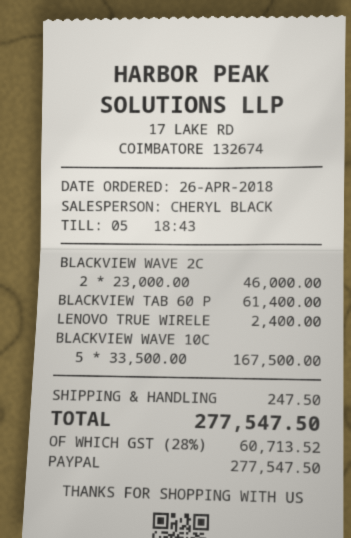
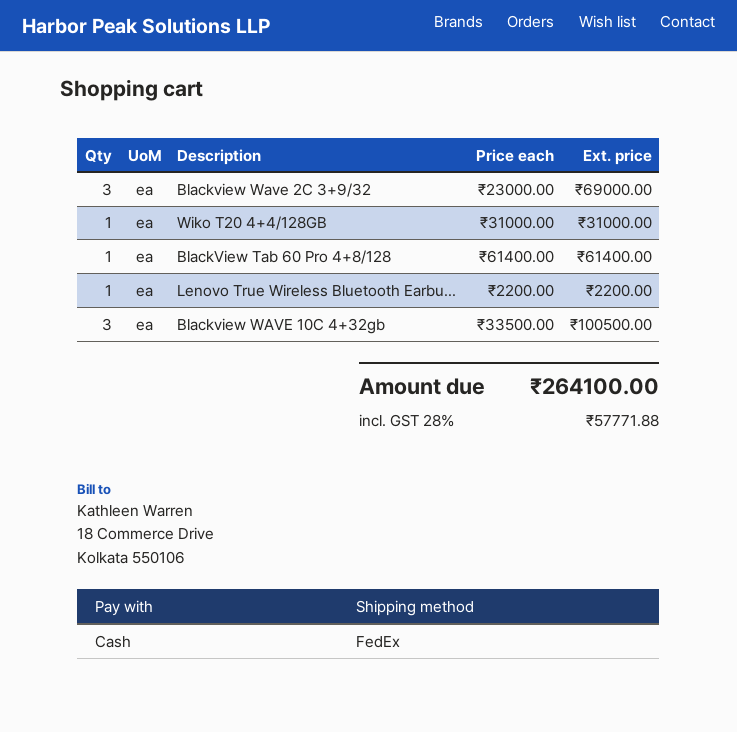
payment method: PayPal -> cash
BLACKVIEW WAVE 2C: 2 x 23000.00 = 46000.00 -> 3 x 23000.00 = 69000.00
LENOVO TRUE WIRELE: 1 x 2400.00 = 2400.00 -> 1 x 2200.00 = 2200.00
BLACKVIEW WAVE 10C: 5 x 33500.00 = 167500.00 -> 3 x 33500.00 = 100500.00
Wiko T20 4+4/128GB: none -> 1 x 31000.00 = 31000.00
shipping: 247.50 -> none
tax: 28% = 60713.52 -> 28% = 57771.88
total: 277547.50 -> 264100.00

